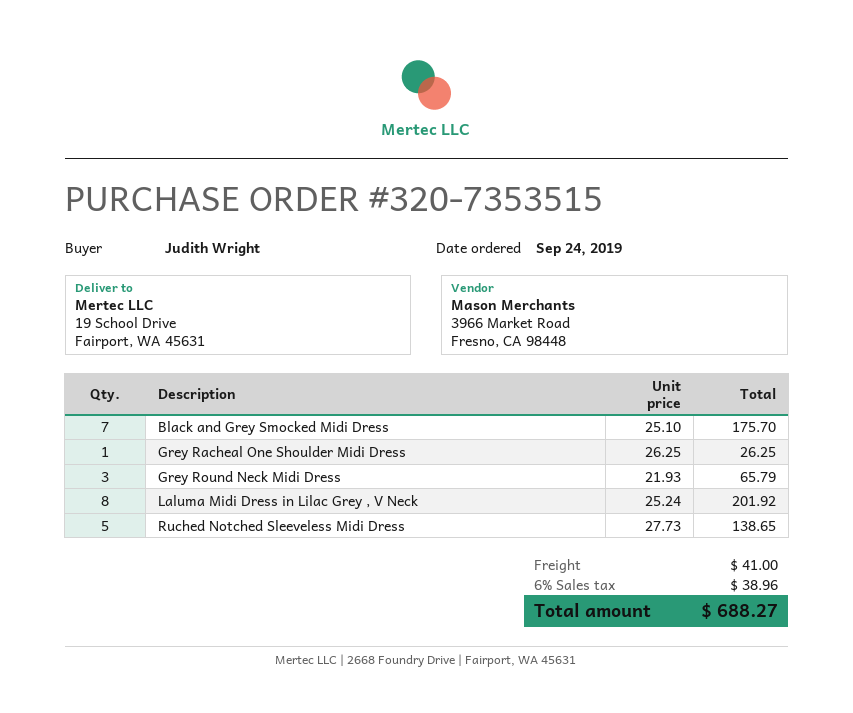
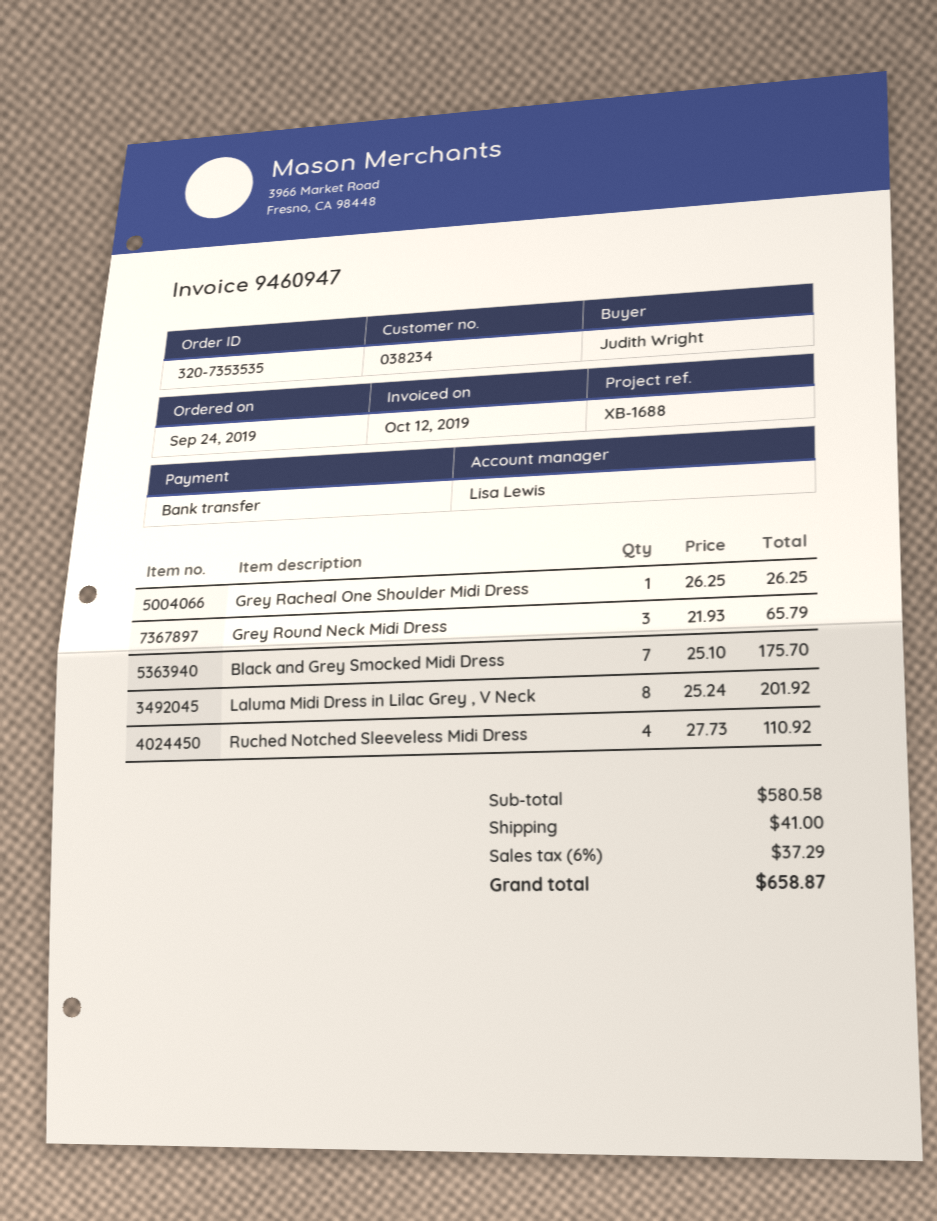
order number: 320-7353515 -> 320-7353535
Ruched Notched Sleeveless Midi Dress: 5 x 27.73 = 138.65 -> 4 x 27.73 = 110.92
tax: 6% = 38.96 -> 6% = 37.29
total: 688.27 -> 658.87

